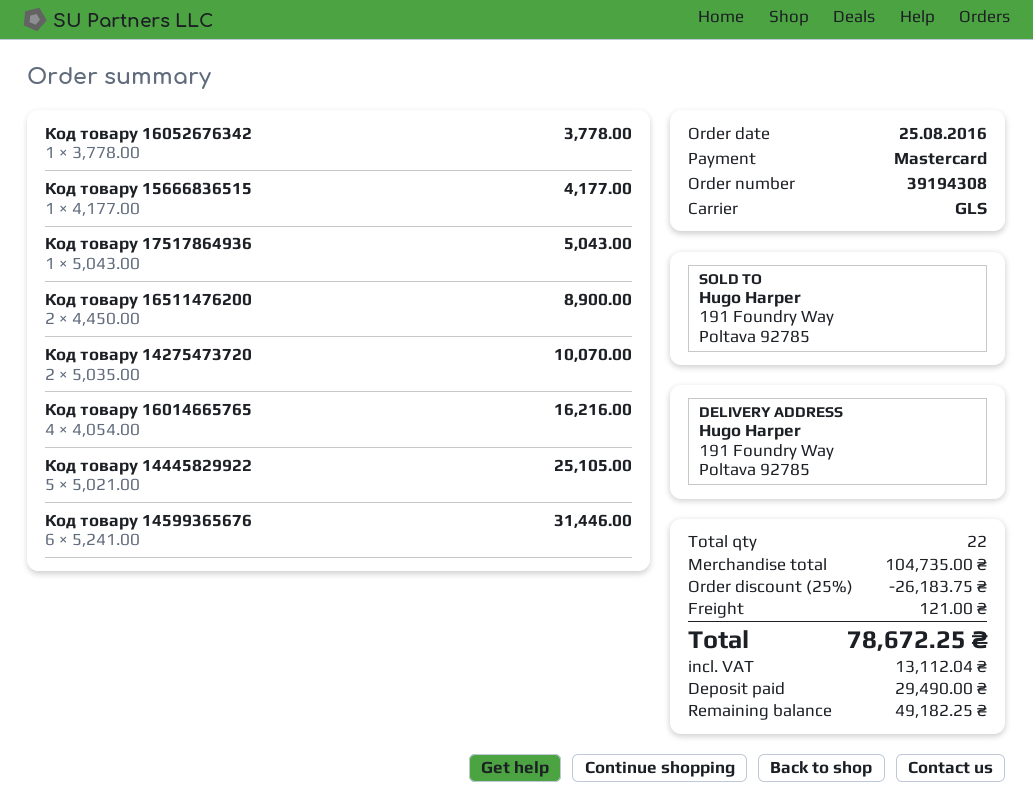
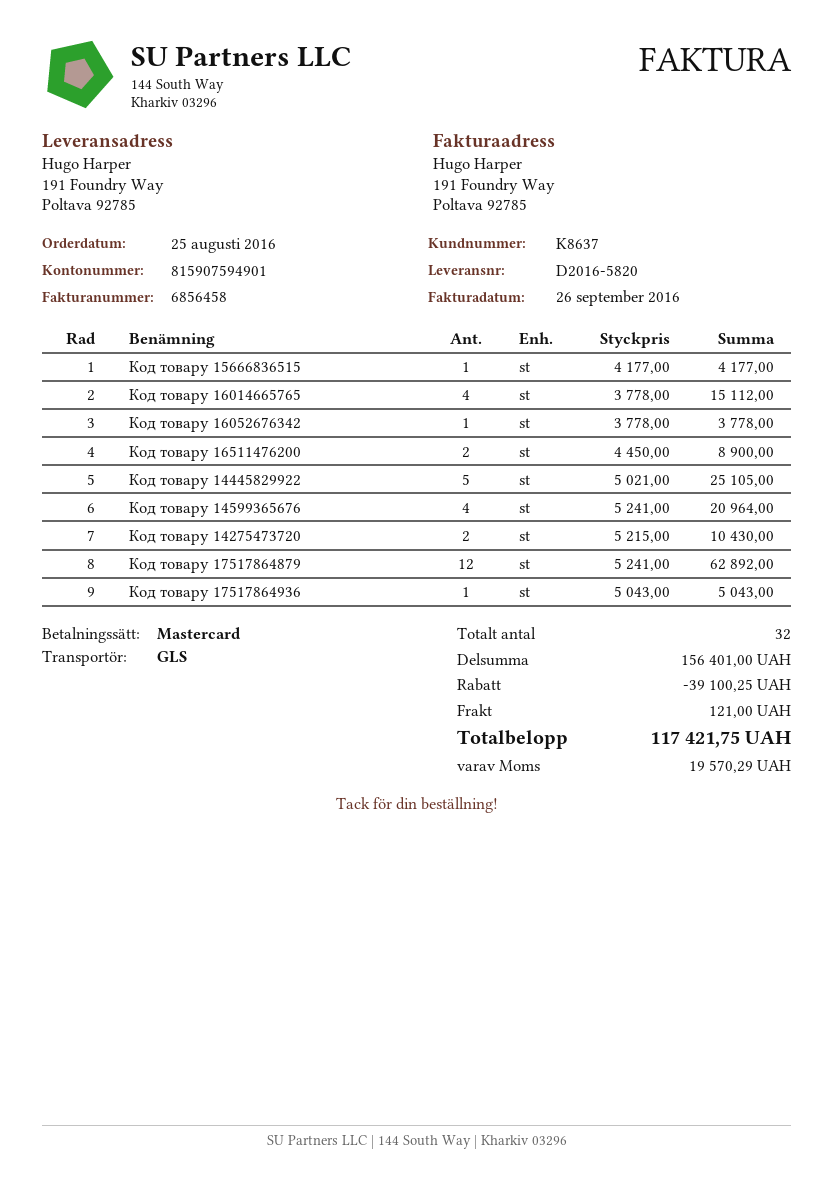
Код товару 14275473720: 2 x 5035.00 = 10070.00 -> 2 x 5215.00 = 10430.00
Код товару 16014665765: 4 x 4054.00 = 16216.00 -> 4 x 3778.00 = 15112.00
Код товару 14599365676: 6 x 5241.00 = 31446.00 -> 4 x 5241.00 = 20964.00
Код товару 17517864879: none -> 12 x 5241.00 = 62892.00
total quantity: 22 -> 32
subtotal: 104735.00 -> 156401.00
discount: 26183.75 -> 39100.25
tax: 13112.04 -> 19570.29
total: 78672.25 -> 117421.75

